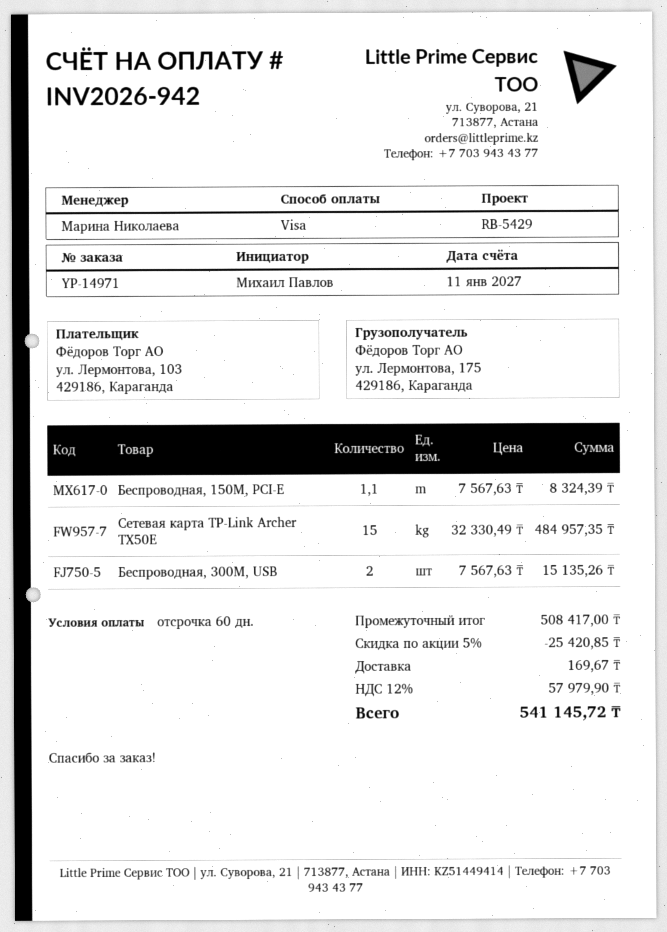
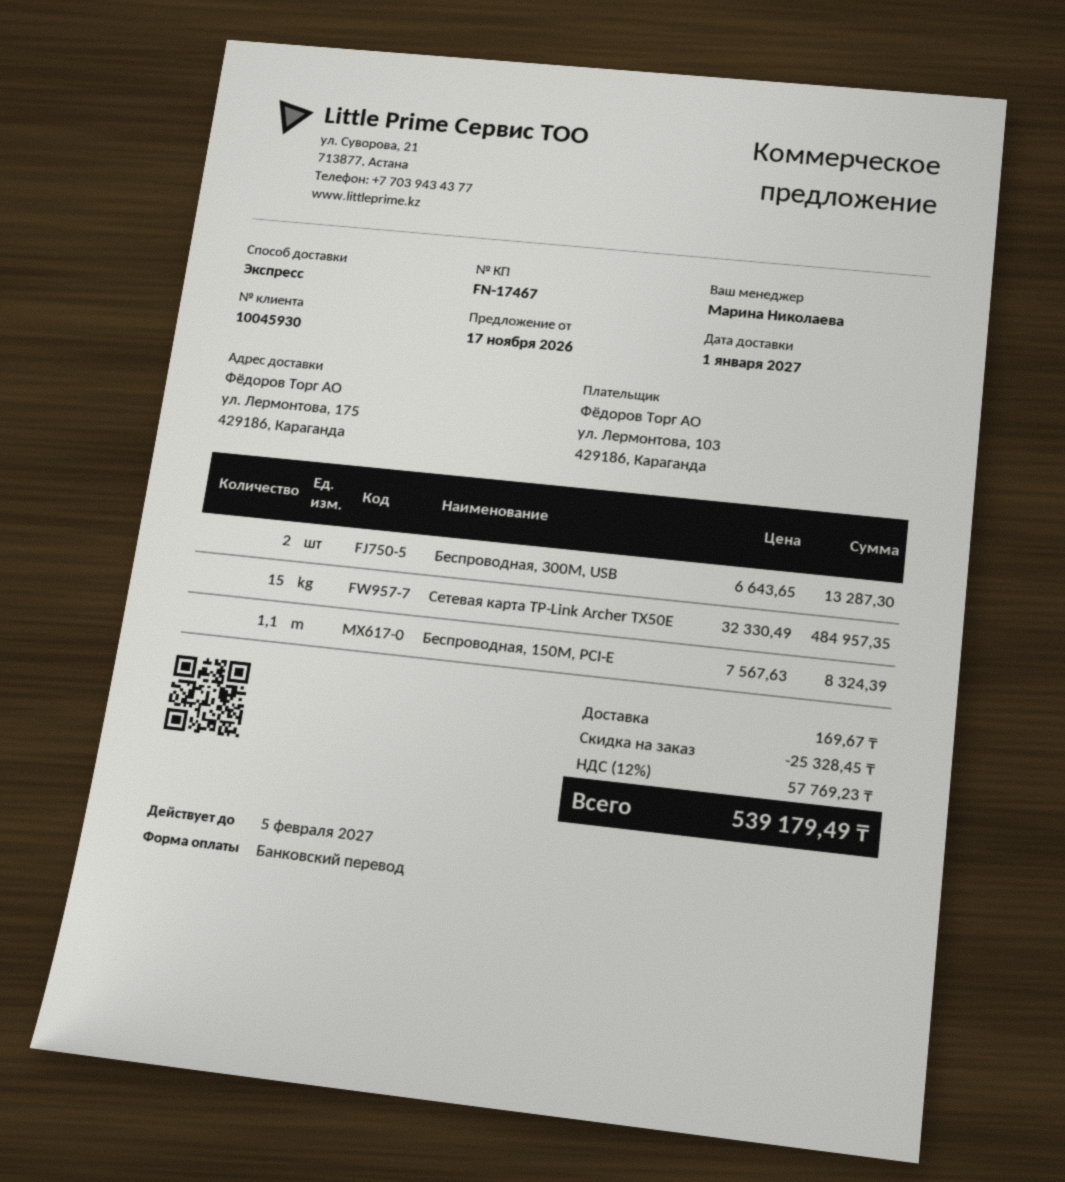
payment method: Visa -> bank transfer
Беспроводная, 300M, USB: 2 x 7567.63 = 15135.26 -> 2 x 6643.65 = 13287.30
discount: 25420.85 -> 25328.45
tax: 12% = 57979.90 -> 12% = 57769.23
total: 541145.72 -> 539179.49

